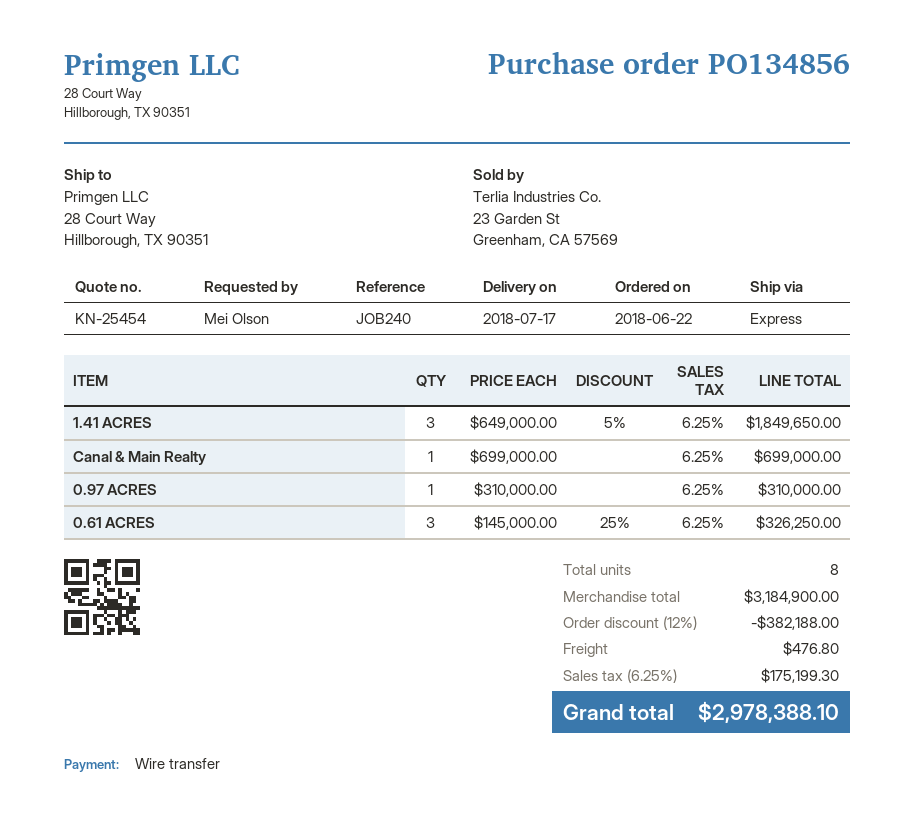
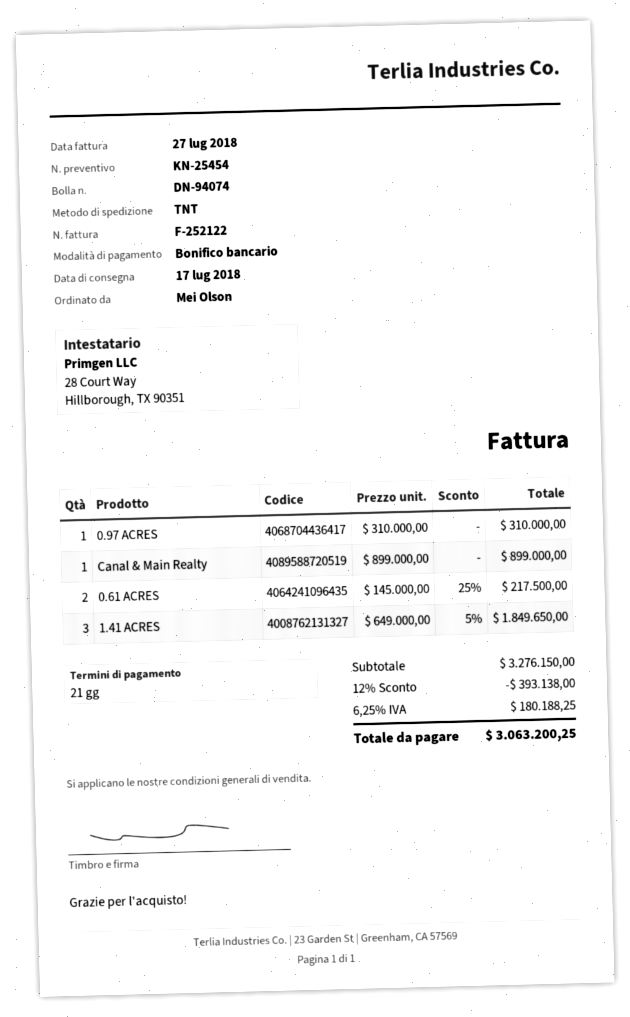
shipping method: express -> TNT
Canal & Main Realty: 1 x 699000.00 = 699000.00 -> 1 x 899000.00 = 899000.00
0.61 ACRES: 3 x 145000.00 - 25% = 326250.00 -> 2 x 145000.00 - 25% = 217500.00
subtotal: 3184900.00 -> 3276150.00
discount: 12% = 382188.00 -> 12% = 393138.00
shipping: 476.80 -> none
tax: 6.25% = 175199.30 -> 6.25% = 180188.25
total: 2978388.10 -> 3063200.25

